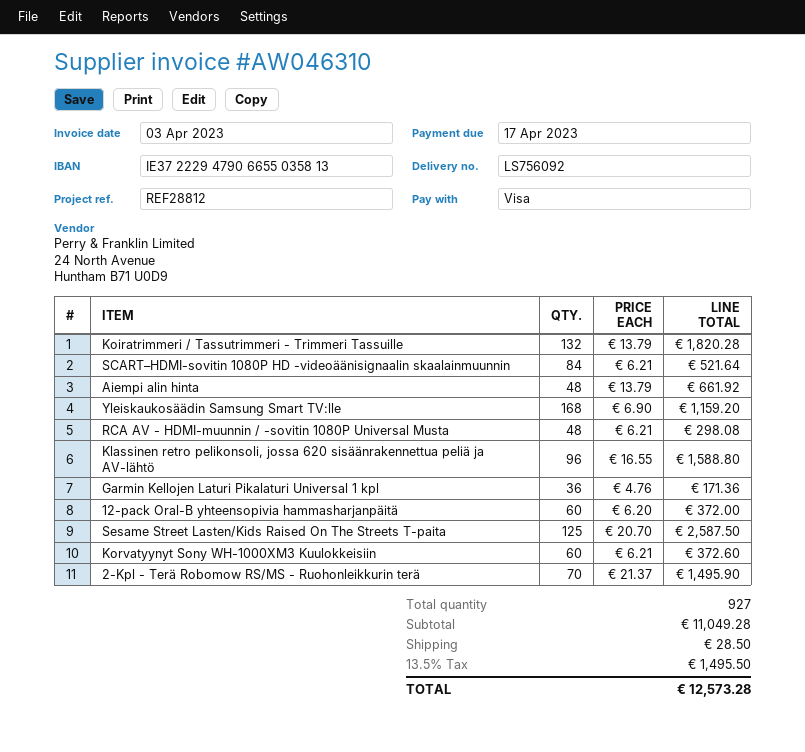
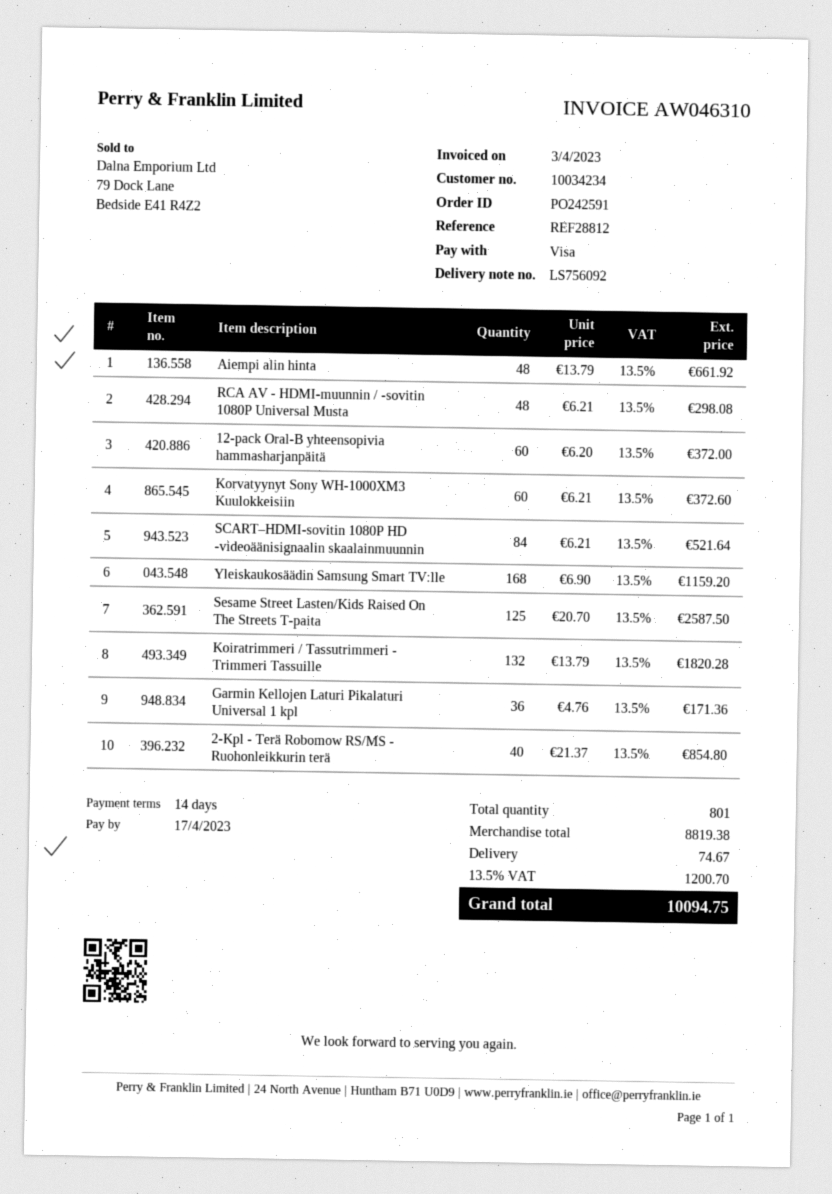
Klassinen retro pelikonsoli, jossa 620 sisäänrakennettua peliä ja AV-lähtö: 96 x 16.55 = 1588.80 -> none
2-Kpl - Terä Robomow RS/MS - Ruohonleikkurin terä: 70 x 21.37 = 1495.90 -> 40 x 21.37 = 854.80
total quantity: 927 -> 801
subtotal: 11049.28 -> 8819.38
shipping: 28.50 -> 74.67
tax: 13.5% = 1495.50 -> 13.5% = 1200.70
total: 12573.28 -> 10094.75

